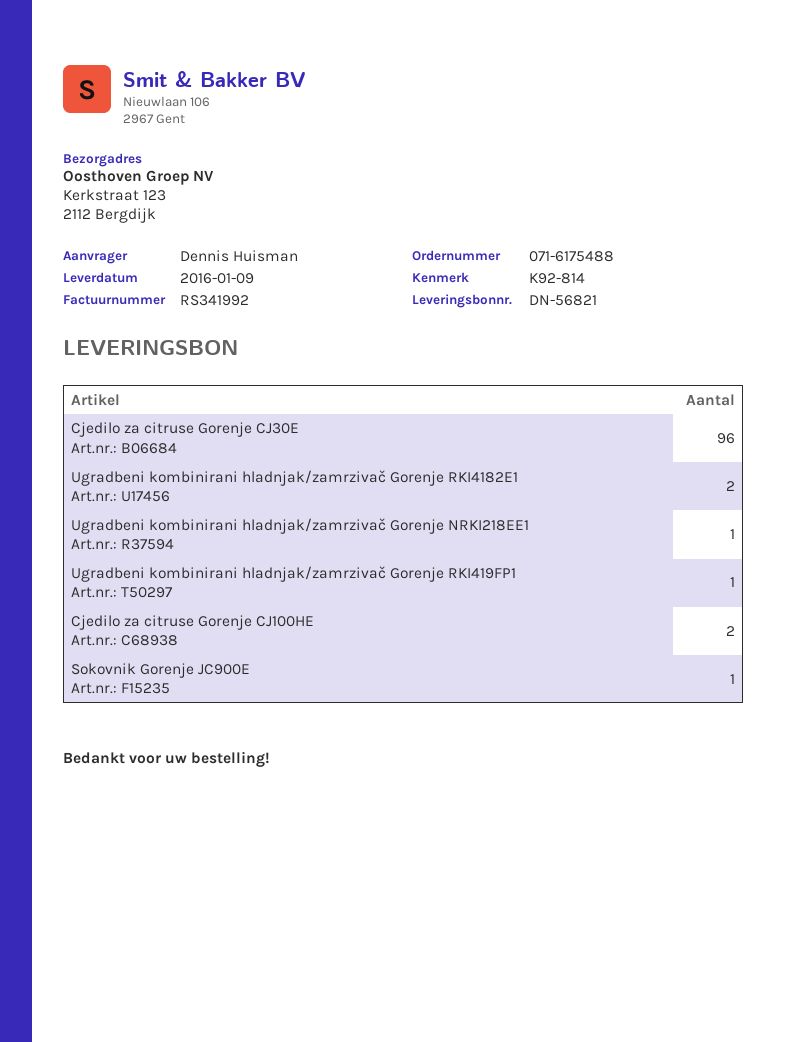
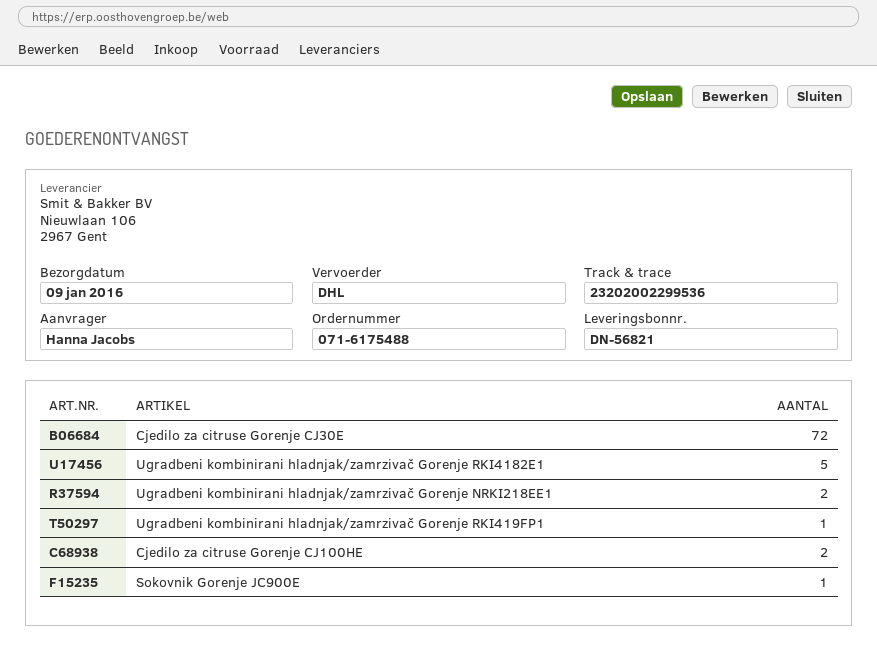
ordered by: Dennis Huisman -> Hanna Jacobs
Cjedilo za citruse Gorenje CJ30E: 96 -> 72
Ugradbeni kombinirani hladnjak/zamrzivač Gorenje RKI4182E1: 2 -> 5
Ugradbeni kombinirani hladnjak/zamrzivač Gorenje NRKI218EE1: 1 -> 2

